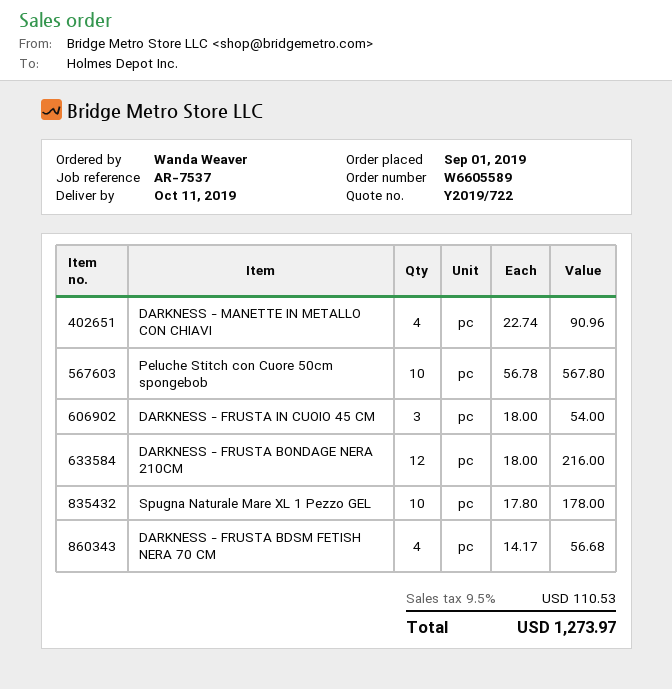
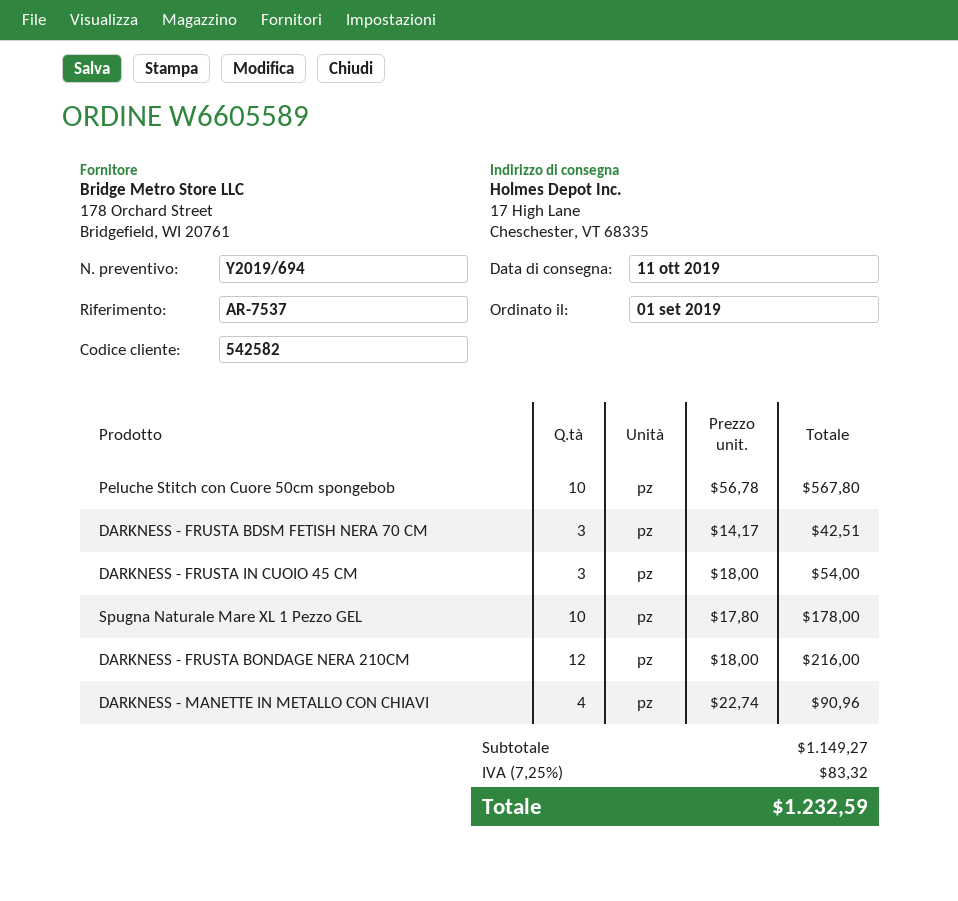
quote number: Y2019/722 -> Y2019/694
DARKNESS - FRUSTA BDSM FETISH NERA 70 CM: 4 x 14.17 = 56.68 -> 3 x 14.17 = 42.51
tax: 9.5% = 110.53 -> 7.25% = 83.32
total: 1273.97 -> 1232.59

